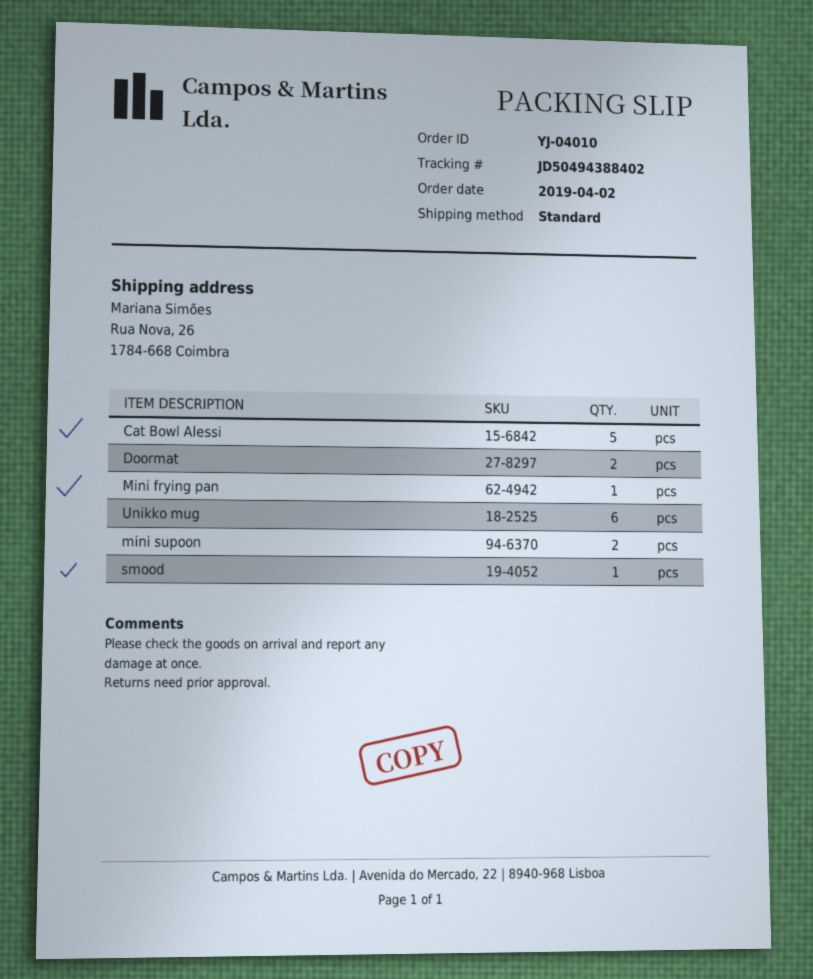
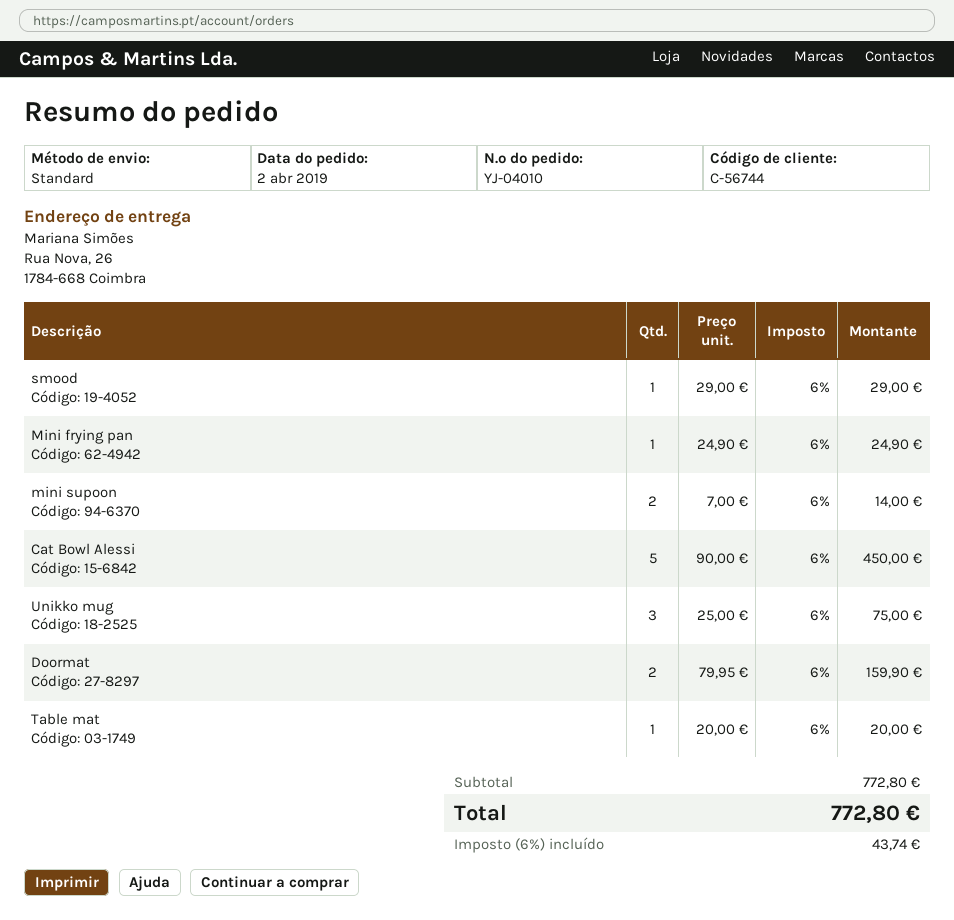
Unikko mug: 6 -> 3
Table mat: none -> 1

